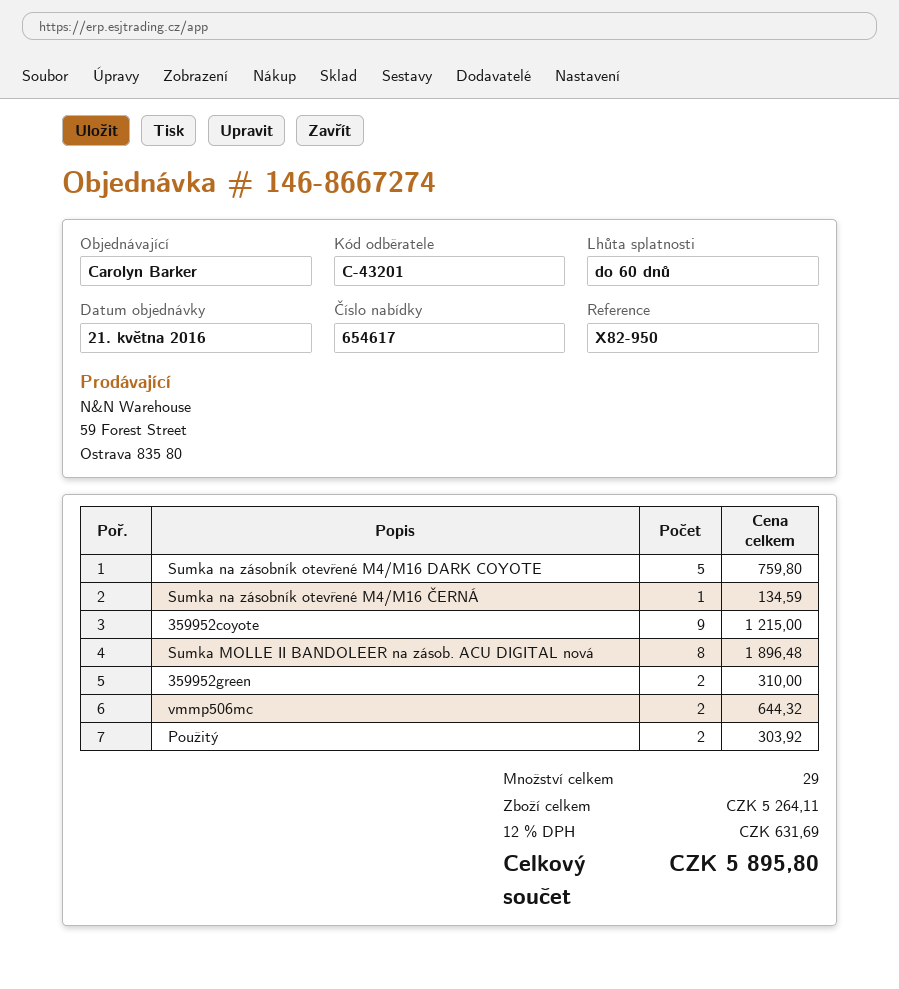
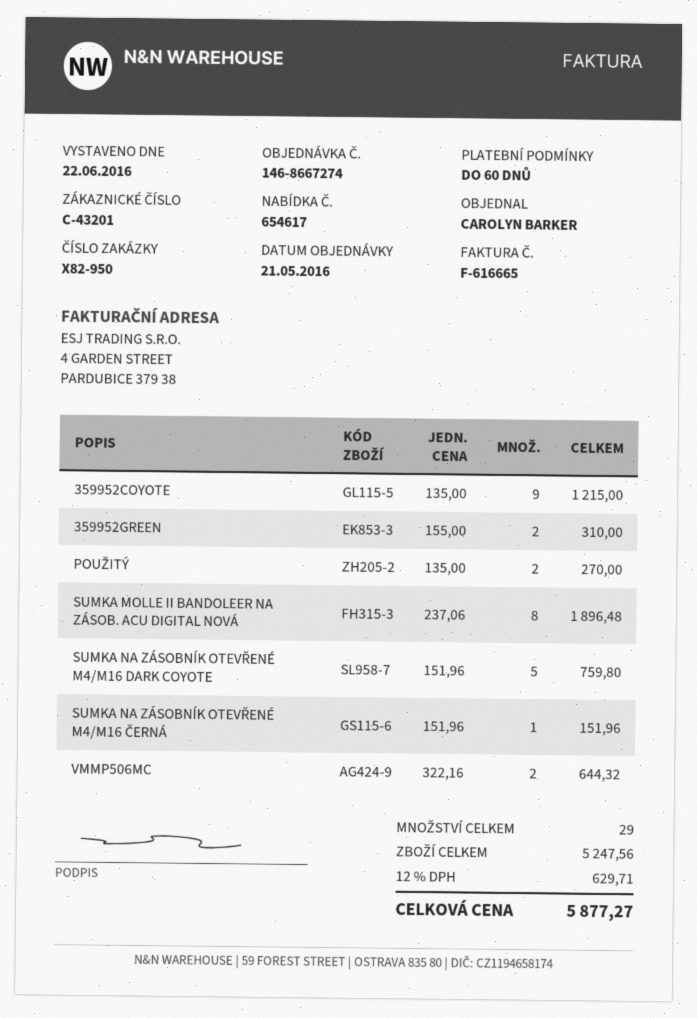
Sumka na zásobník otevřené M4/M16 ČERNÁ: 1 for 134.59 -> 1 for 151.96
Použitý: 2 for 303.92 -> 2 for 270.00
subtotal: 5264.11 -> 5247.56
tax: 12% = 631.69 -> 12% = 629.71
total: 5895.80 -> 5877.27

